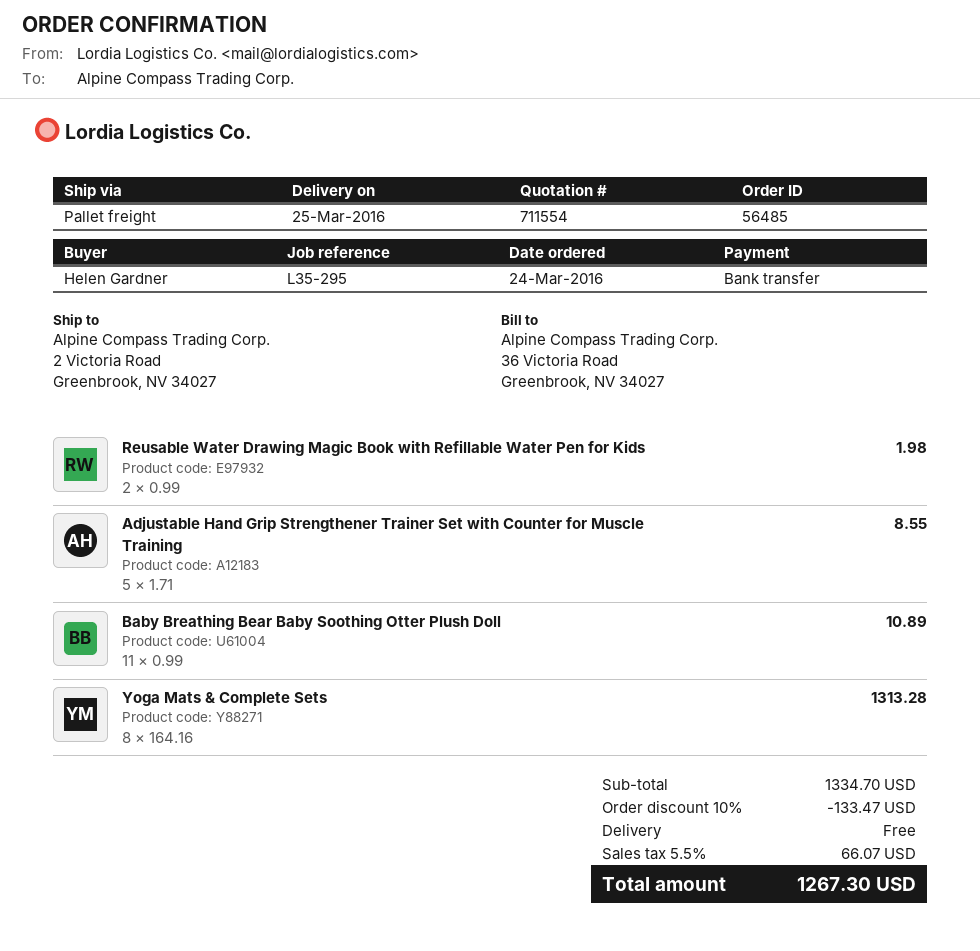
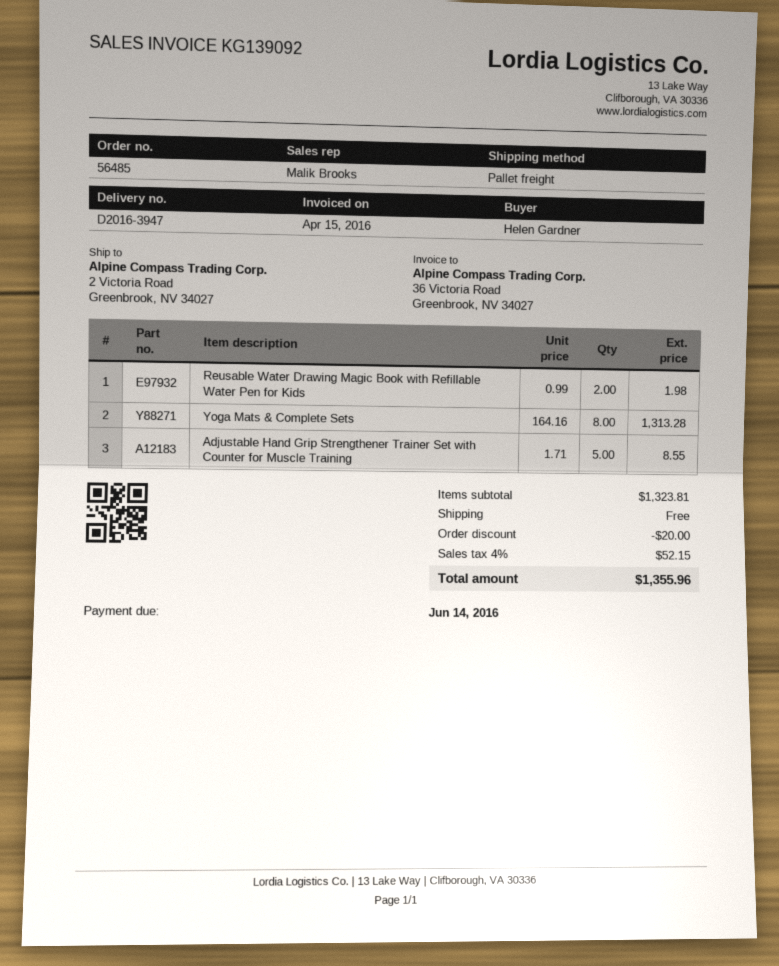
Baby Breathing Bear Baby Soothing Otter Plush Doll: 11 x 0.99 = 10.89 -> none
subtotal: 1334.70 -> 1323.81
discount: 133.47 -> 20.00
tax: 5.5% = 66.07 -> 4% = 52.15
total: 1267.30 -> 1355.96

